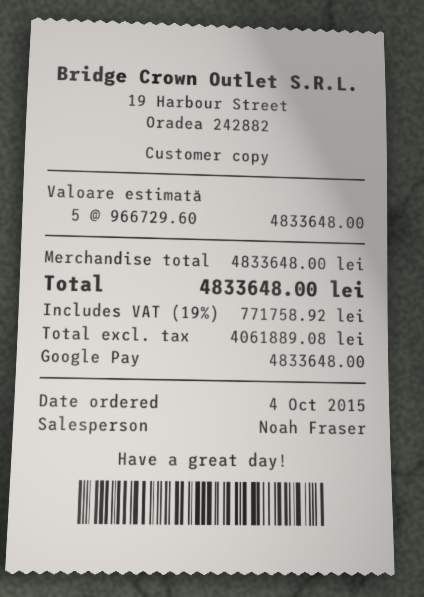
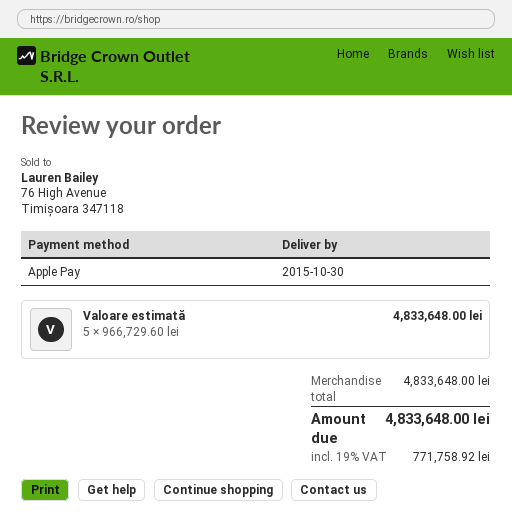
payment method: Google Pay -> Apple Pay

